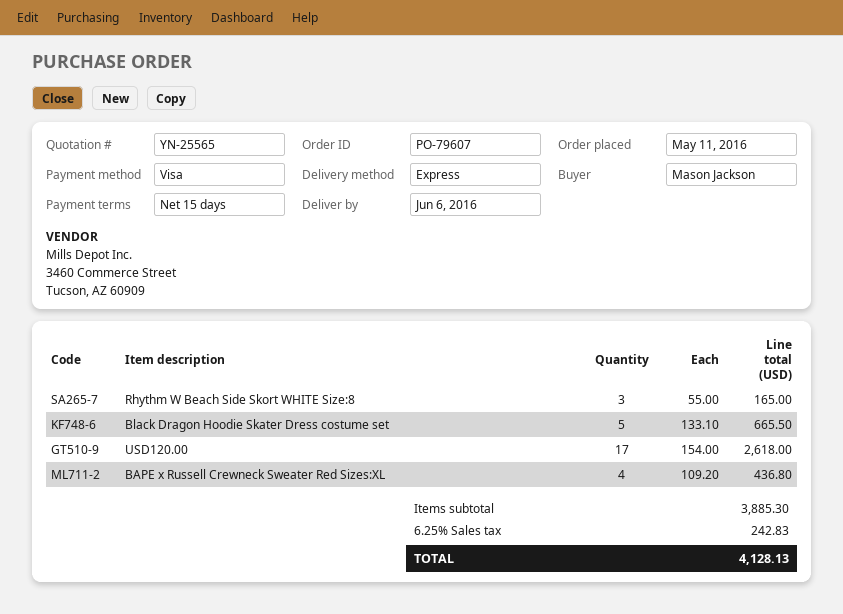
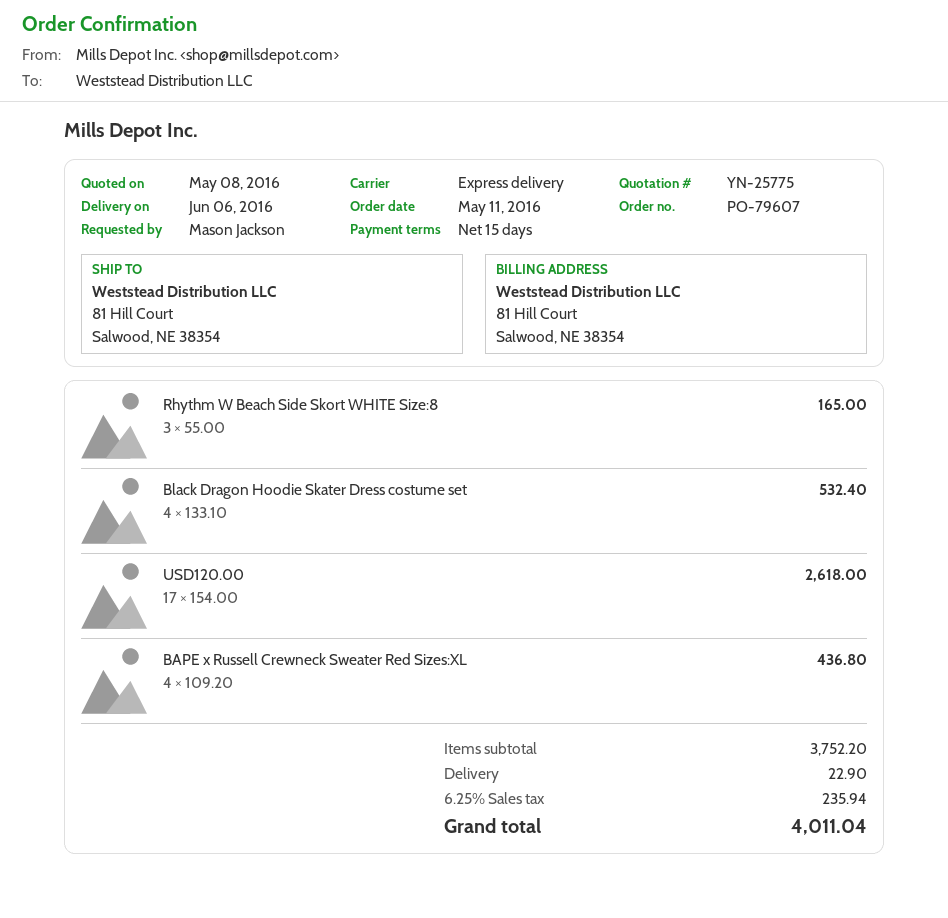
quote number: YN-25565 -> YN-25775
Black Dragon Hoodie Skater Dress costume set: 5 x 133.10 = 665.50 -> 4 x 133.10 = 532.40
subtotal: 3885.30 -> 3752.20
shipping: none -> 22.90
tax: 6.25% = 242.83 -> 6.25% = 235.94
total: 4128.13 -> 4011.04

